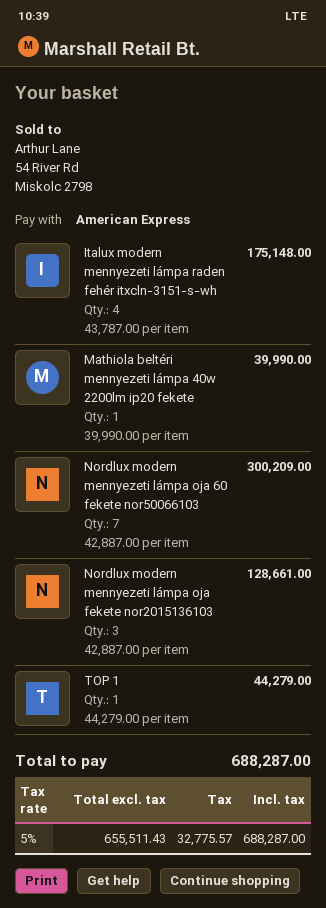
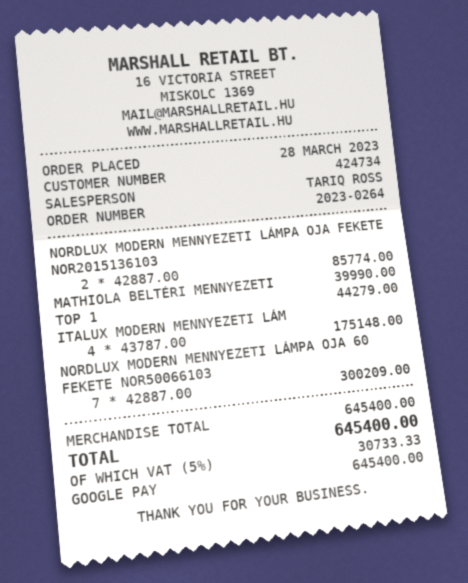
payment method: American Express -> Google Pay
Nordlux modern mennyezeti lámpa oja fekete nor2015136103: 3 x 42887.00 = 128661.00 -> 2 x 42887.00 = 85774.00
tax: 5% = 32775.57 -> 5% = 30733.33
total: 688287.00 -> 645400.00

